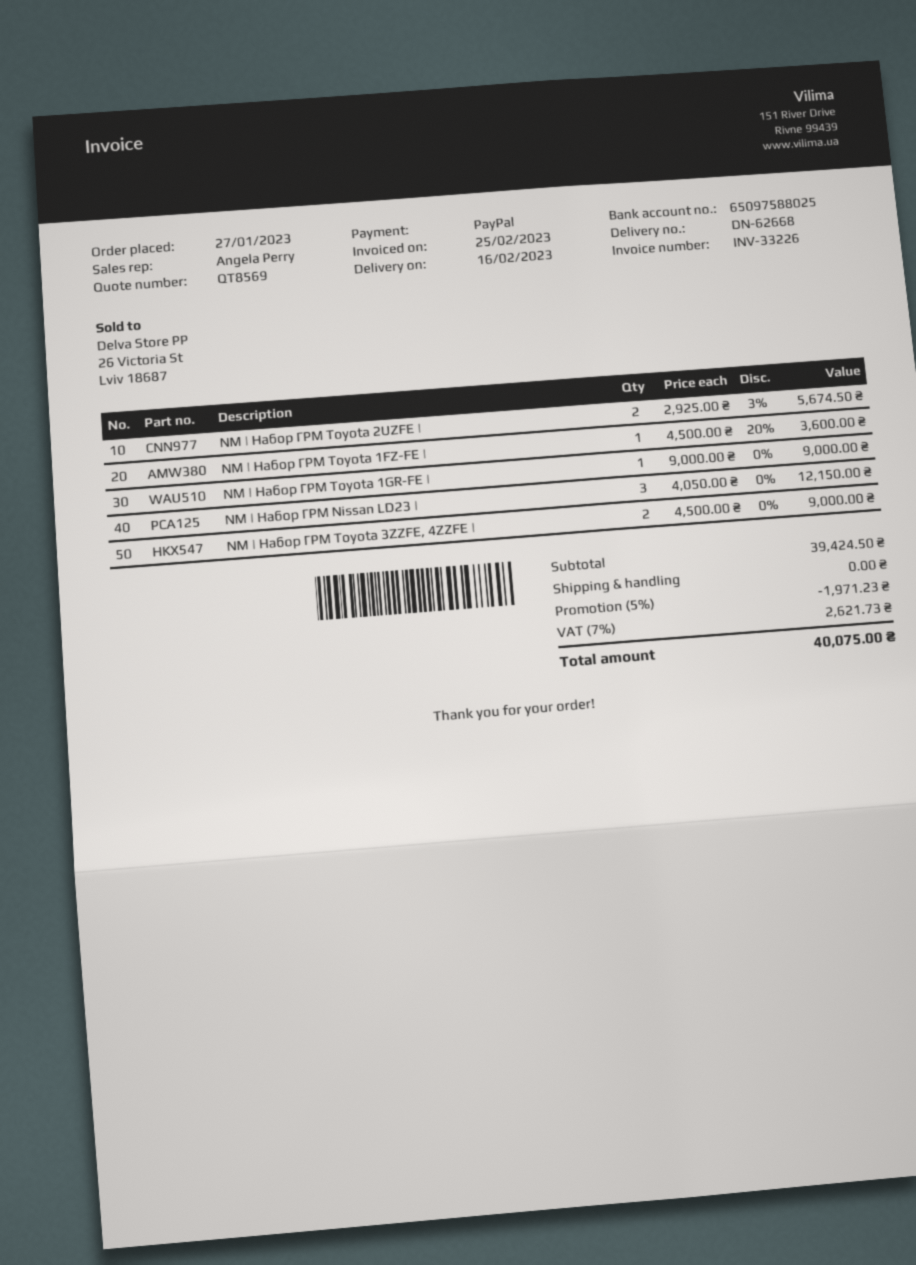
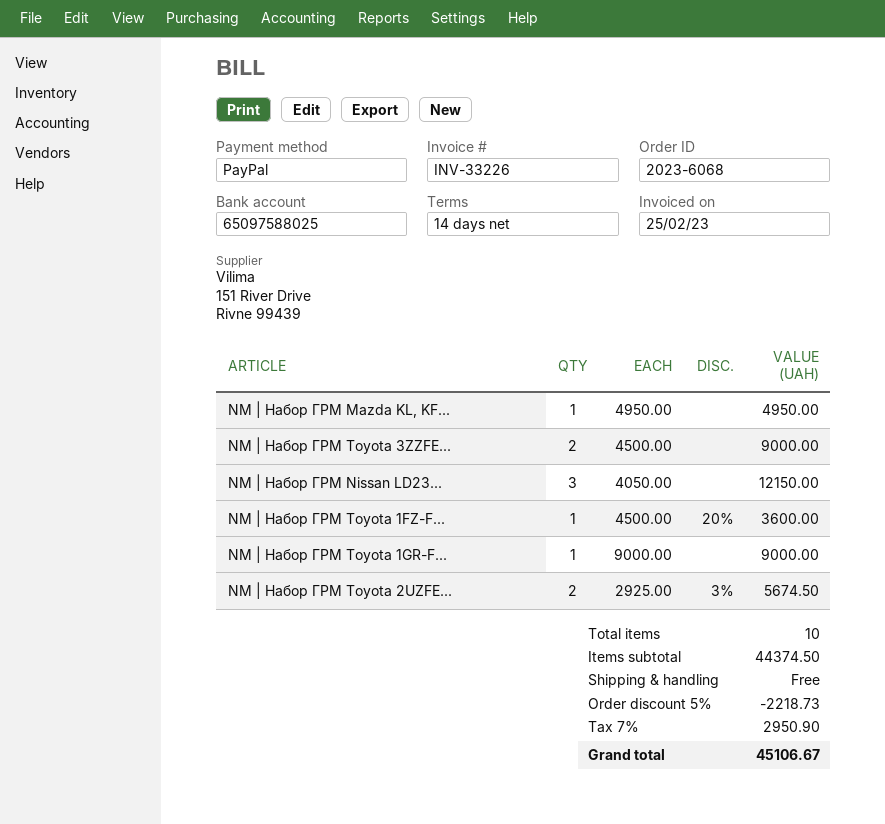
NM | Набор ГРМ Mazda KL, KF...: none -> 1 x 4950.00 = 4950.00
subtotal: 39424.50 -> 44374.50
discount: 5% = 1971.23 -> 5% = 2218.73
tax: 7% = 2621.73 -> 7% = 2950.90
total: 40075.00 -> 45106.67

